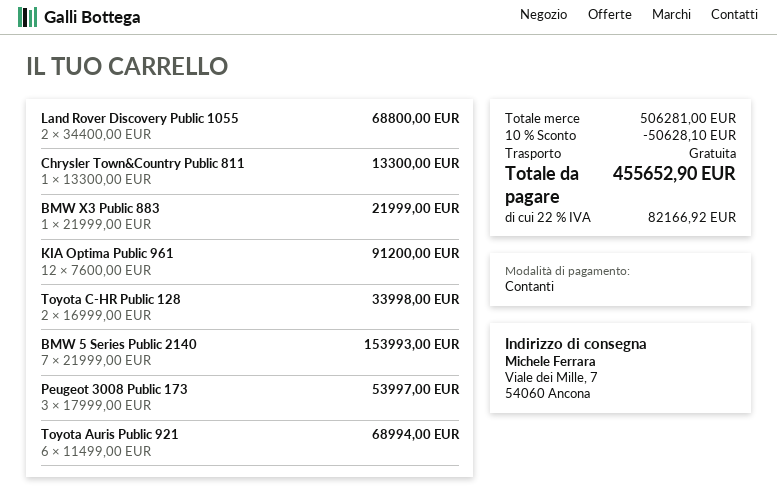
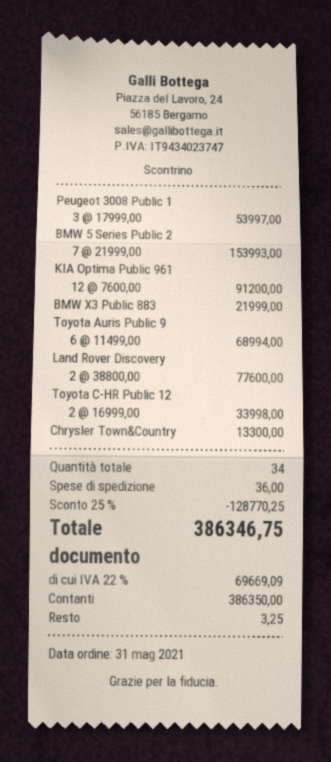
Land Rover Discovery Public 1055: 2 x 34400.00 = 68800.00 -> 2 x 38800.00 = 77600.00
discount: 10% = 50628.10 -> 25% = 128770.25
shipping: 0.00 -> 36.00
tax: 22% = 82166.92 -> 22% = 69669.09
total: 455652.90 -> 386346.75

